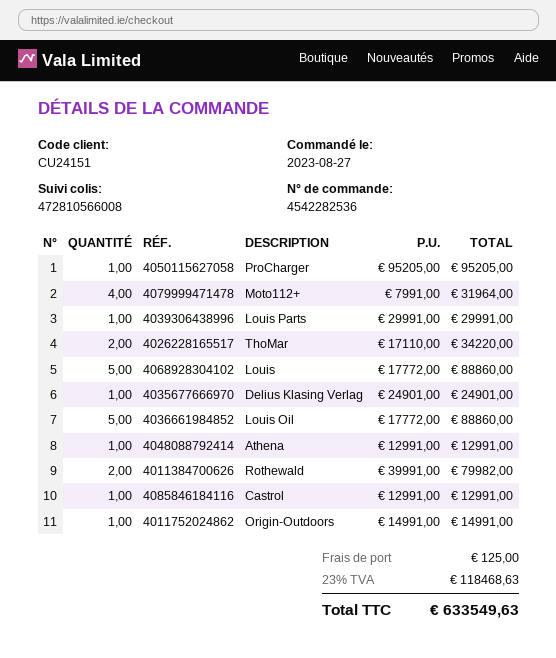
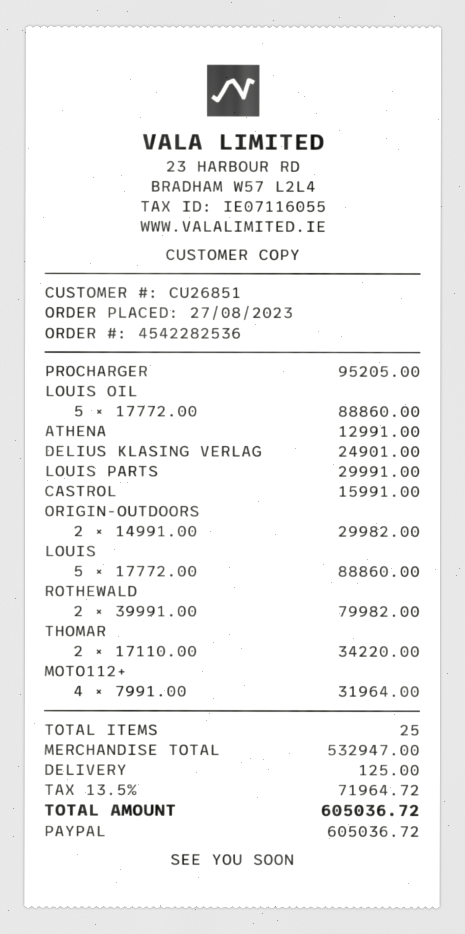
customer number: CU24151 -> CU26851
Castrol: 1 x 12991.00 = 12991.00 -> 1 x 15991.00 = 15991.00
Origin-Outdoors: 1 x 14991.00 = 14991.00 -> 2 x 14991.00 = 29982.00
tax: 23% = 118468.63 -> 13.5% = 71964.72
total: 633549.63 -> 605036.72

